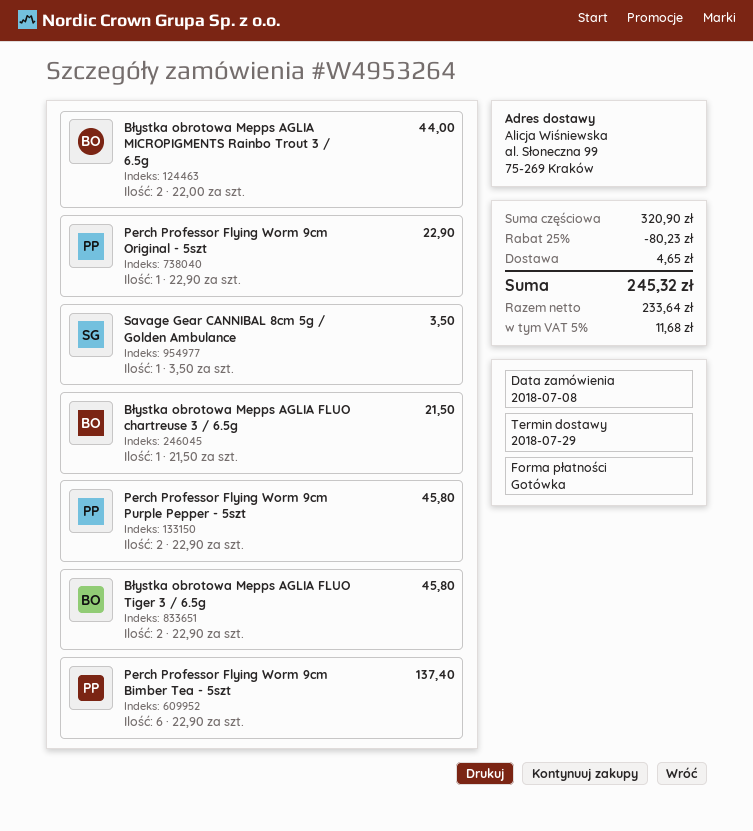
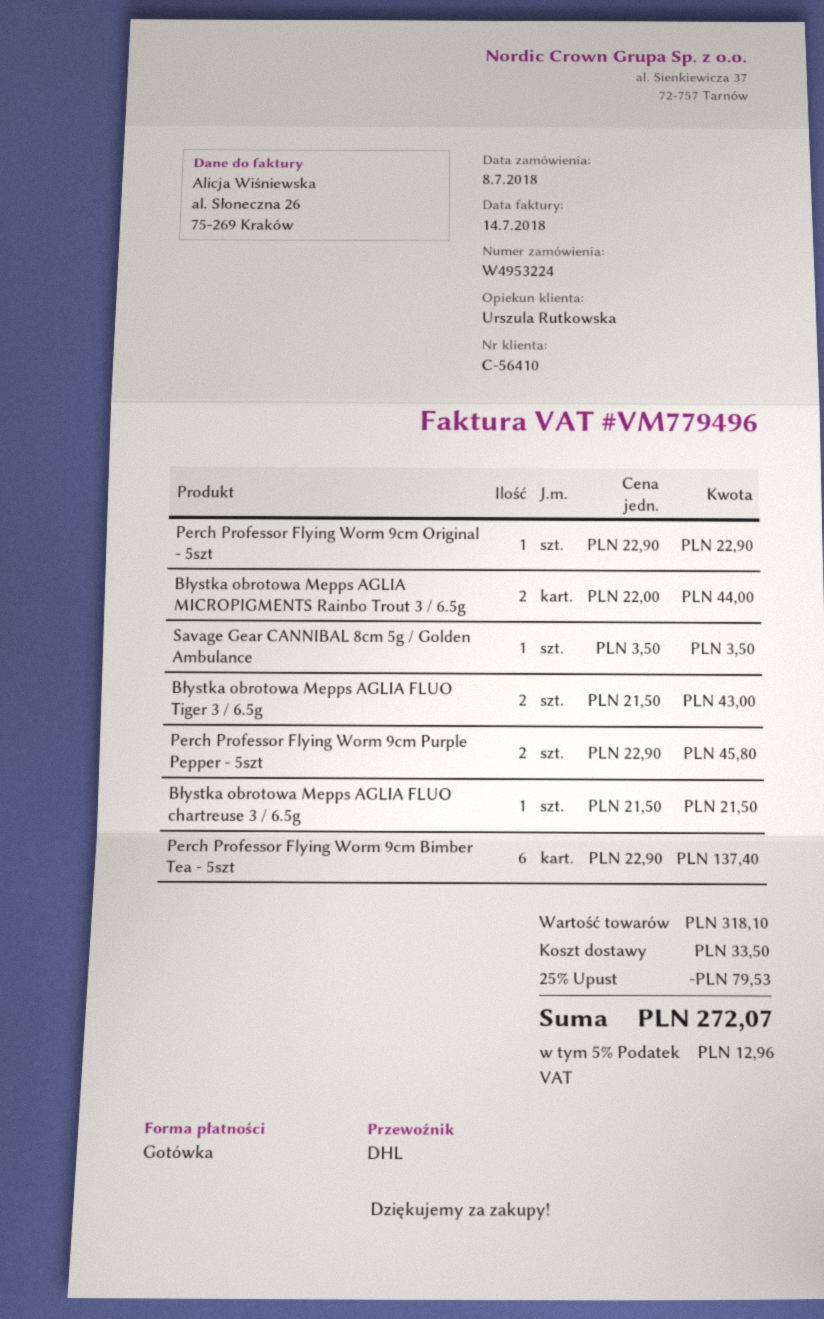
order number: W4953264 -> W4953224
Błystka obrotowa Mepps AGLIA FLUO Tiger 3 / 6.5g: 2 x 22.90 = 45.80 -> 2 x 21.50 = 43.00
subtotal: 320.90 -> 318.10
discount: 25% = 80.23 -> 25% = 79.53
shipping: 4.65 -> 33.50
tax: 5% = 11.68 -> 5% = 12.96
total: 245.32 -> 272.07

